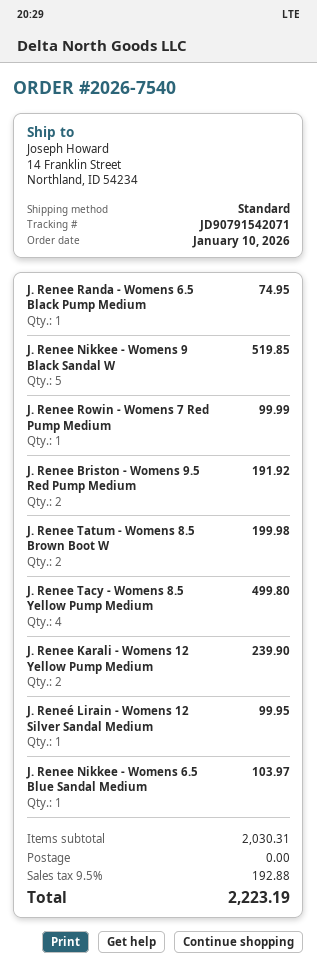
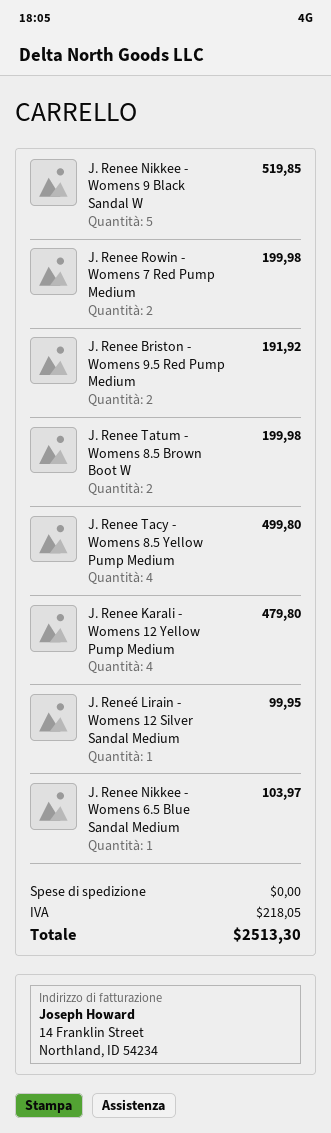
J. Renee Randa - Womens 6.5 Black Pump Medium: 1 for 74.95 -> none
J. Renee Rowin - Womens 7 Red Pump Medium: 1 for 99.99 -> 2 for 199.98
J. Renee Karali - Womens 12 Yellow Pump Medium: 2 for 239.90 -> 4 for 479.80
tax: 192.88 -> 218.05
total: 2223.19 -> 2513.30

